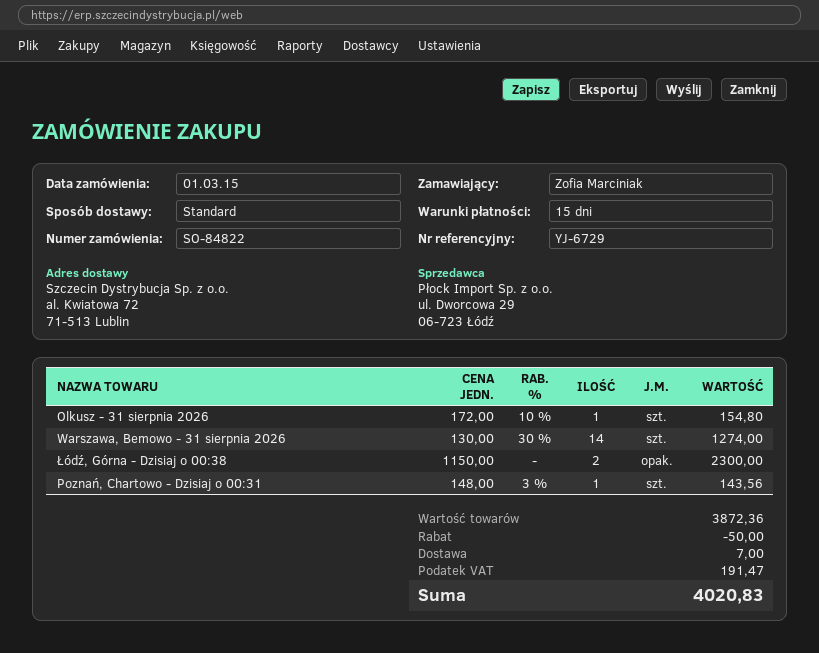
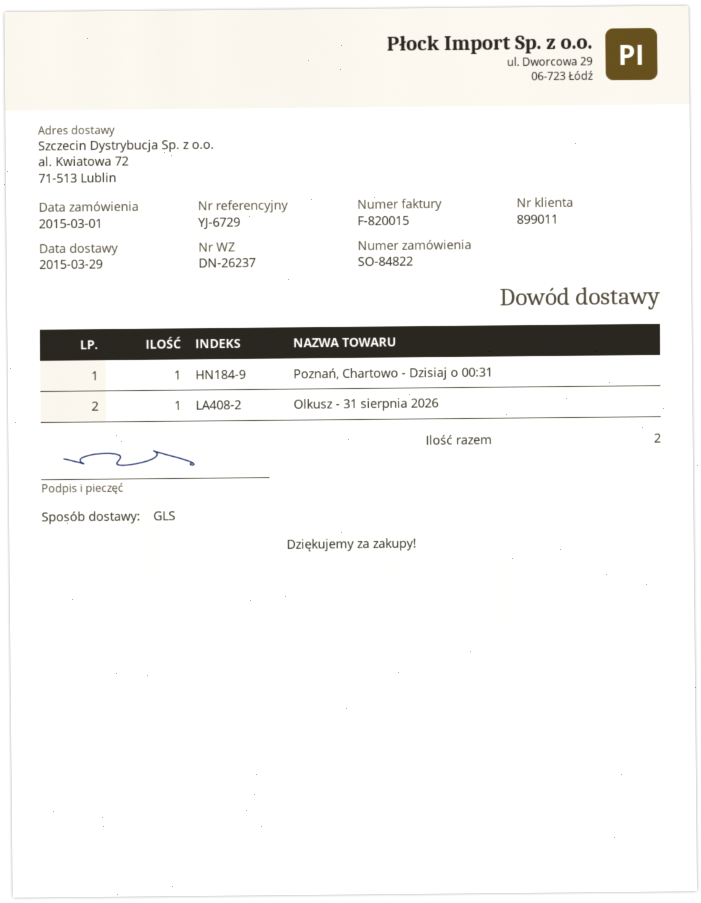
shipping method: standard -> GLS
Warszawa, Bemowo - 31 sierpnia 2026: 14 -> none
Łódź, Górna - Dzisiaj o 00:38: 2 -> none

